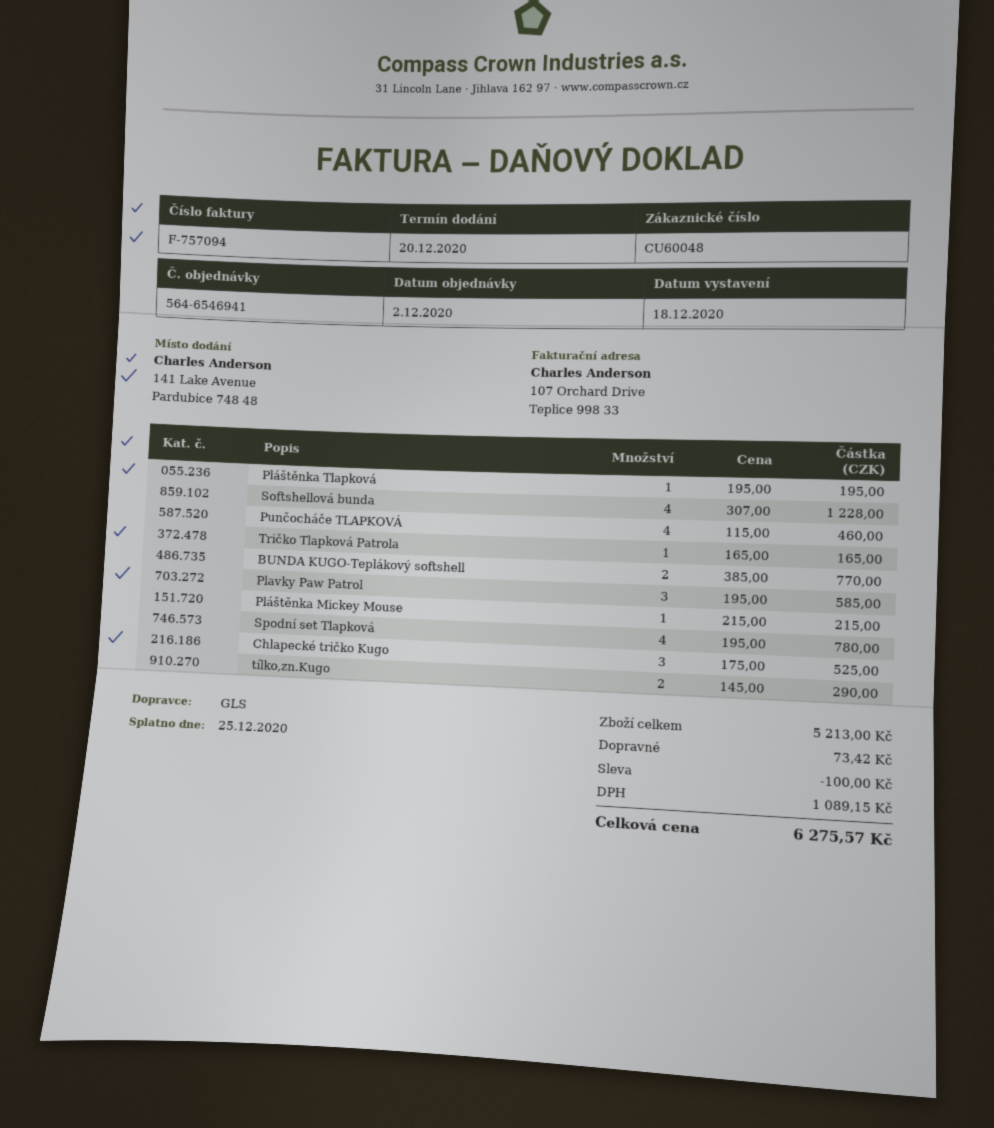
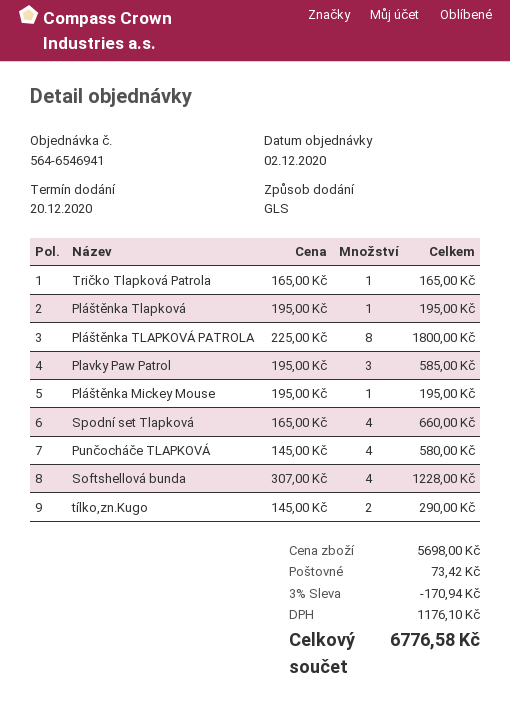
Punčocháče TLAPKOVÁ: 4 x 115.00 = 460.00 -> 4 x 145.00 = 580.00
BUNDA KUGO-Teplákový softshell: 2 x 385.00 = 770.00 -> none
Pláštěnka Mickey Mouse: 1 x 215.00 = 215.00 -> 1 x 195.00 = 195.00
Spodní set Tlapková: 4 x 195.00 = 780.00 -> 4 x 165.00 = 660.00
Chlapecké tričko Kugo: 3 x 175.00 = 525.00 -> none
Pláštěnka TLAPKOVÁ PATROLA: none -> 8 x 225.00 = 1800.00
subtotal: 5213.00 -> 5698.00
discount: 100.00 -> 170.94
tax: 1089.15 -> 1176.10
total: 6275.57 -> 6776.58

